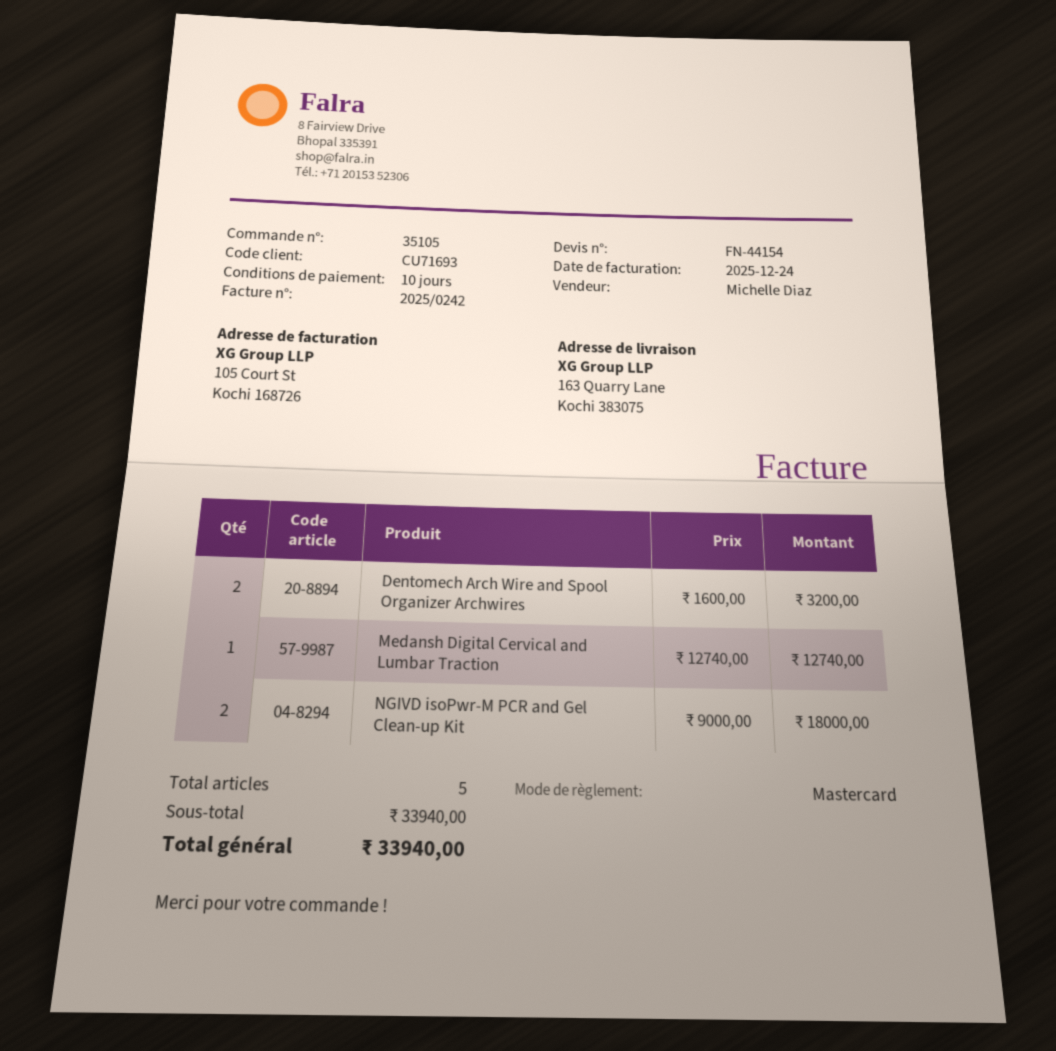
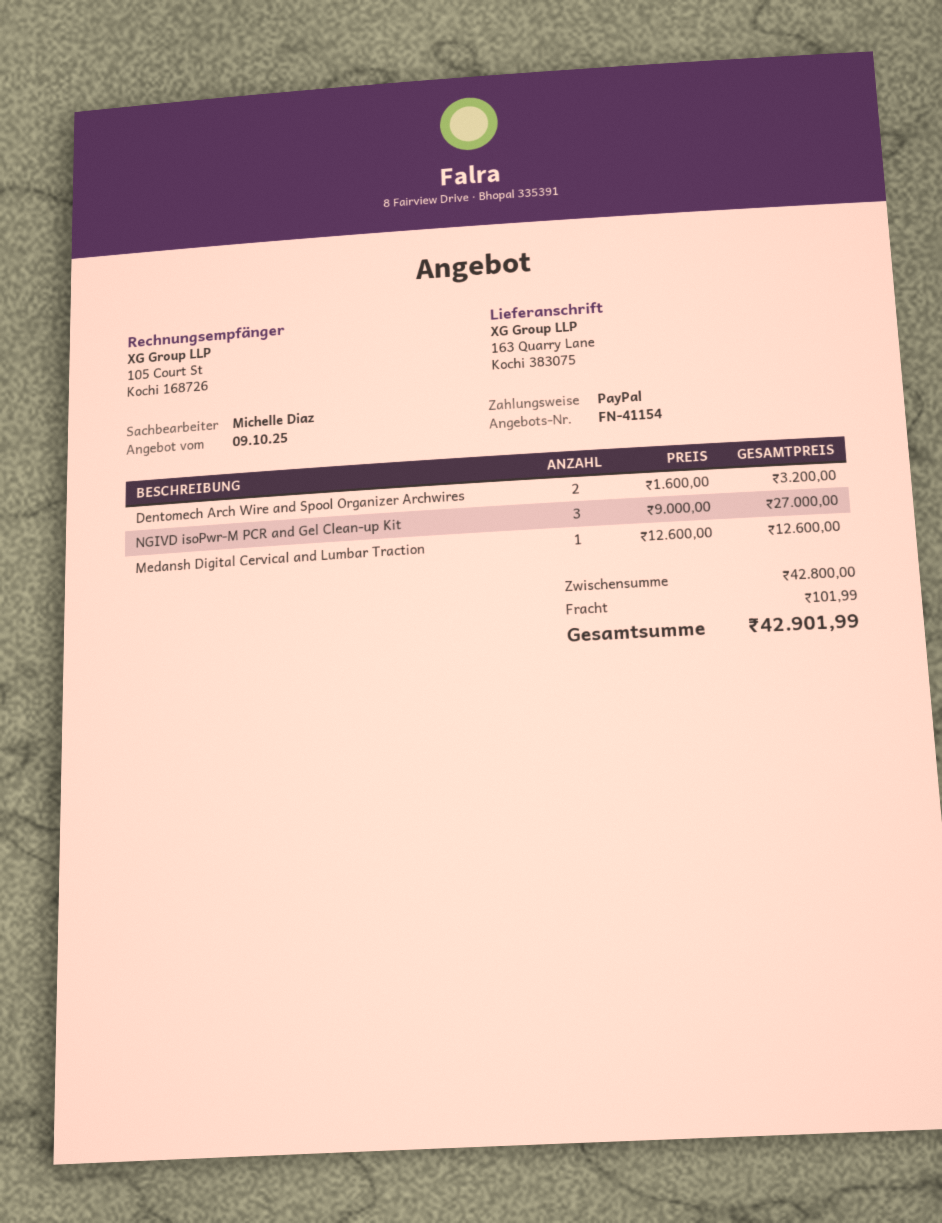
quote number: FN-44154 -> FN-41154
payment method: Mastercard -> PayPal
Medansh Digital Cervical and Lumbar Traction: 1 x 12740.00 = 12740.00 -> 1 x 12600.00 = 12600.00
NGIVD isoPwr-M PCR and Gel Clean-up Kit: 2 x 9000.00 = 18000.00 -> 3 x 9000.00 = 27000.00
subtotal: 33940.00 -> 42800.00
shipping: none -> 101.99
total: 33940.00 -> 42901.99

